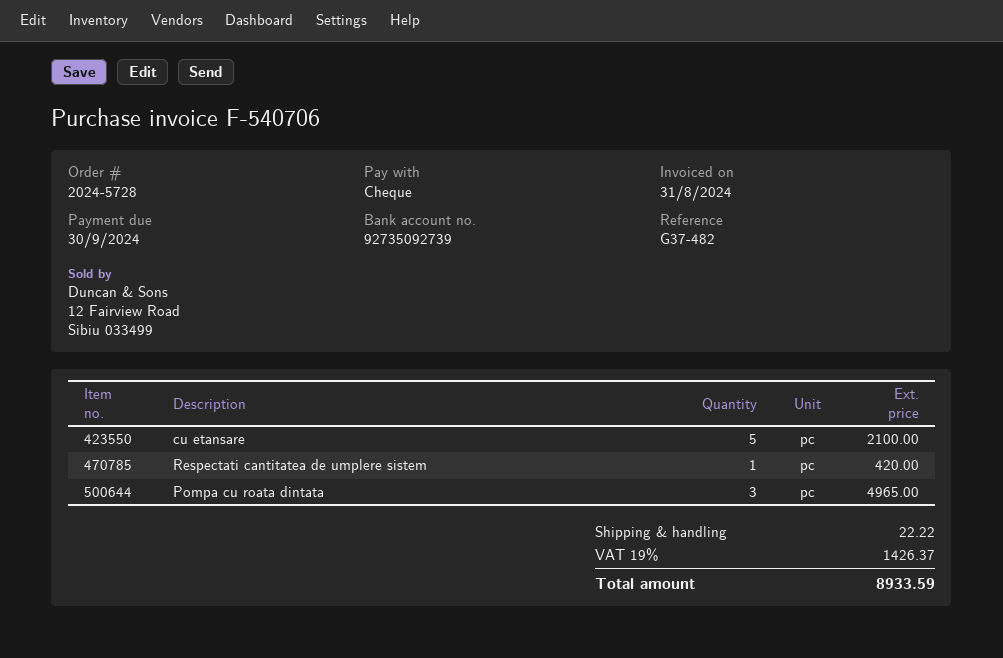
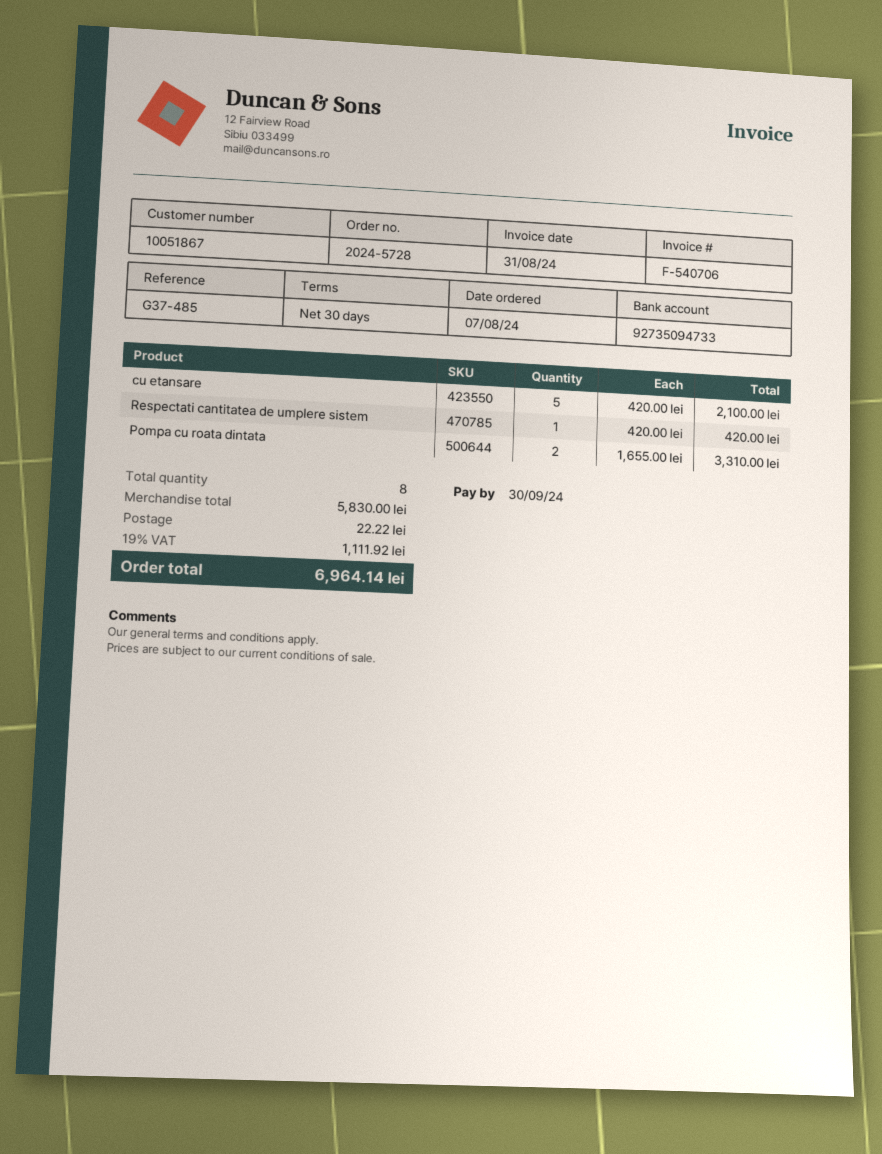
reference: G37-482 -> G37-485
bank account: 92735092739 -> 92735094733
Pompa cu roata dintata: 3 for 4965.00 -> 2 for 3310.00
tax: 19% = 1426.37 -> 19% = 1111.92
total: 8933.59 -> 6964.14

